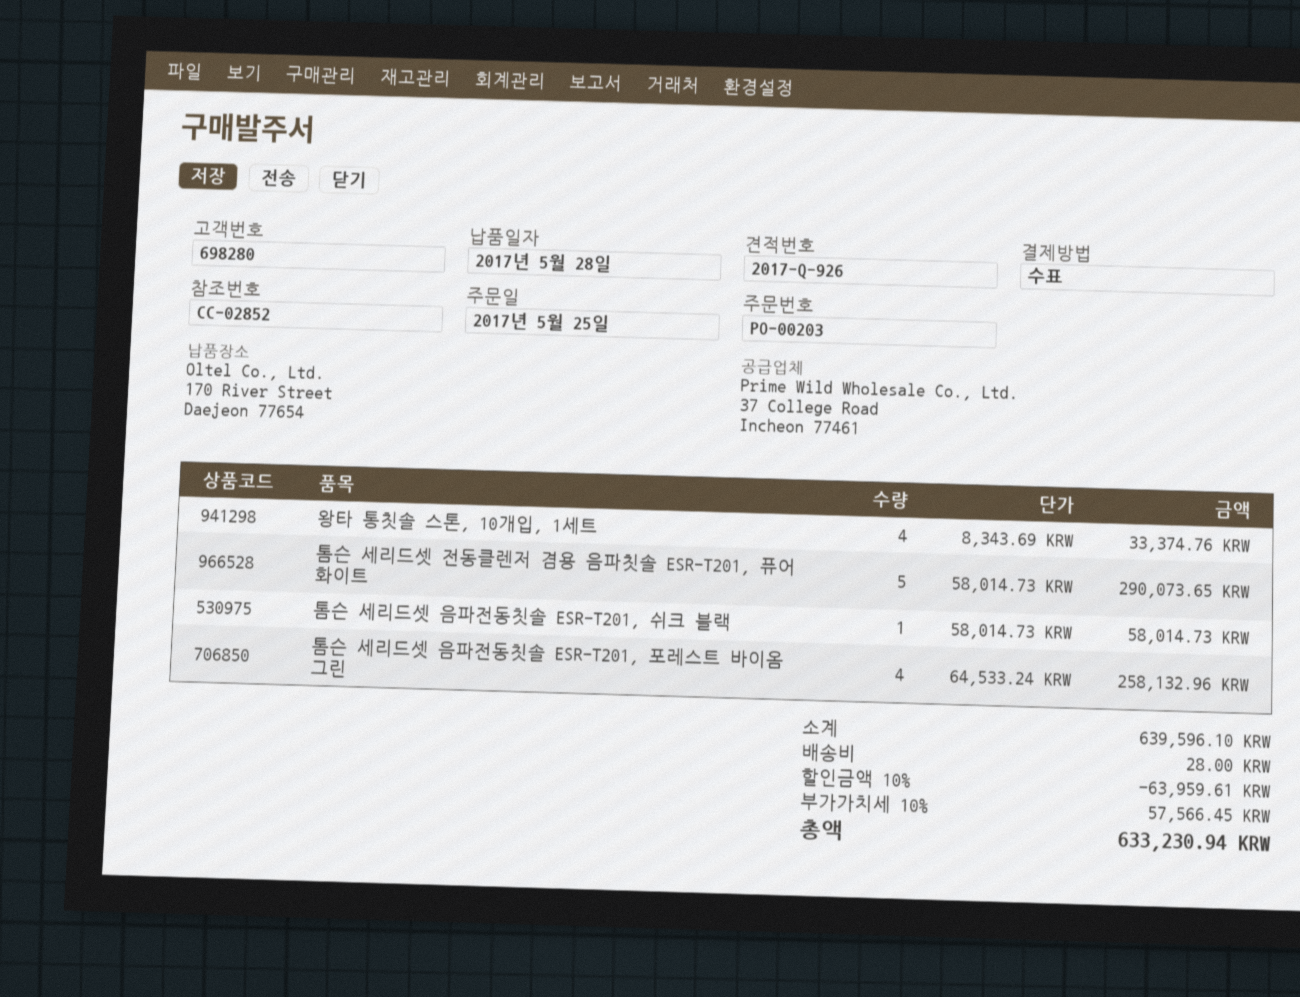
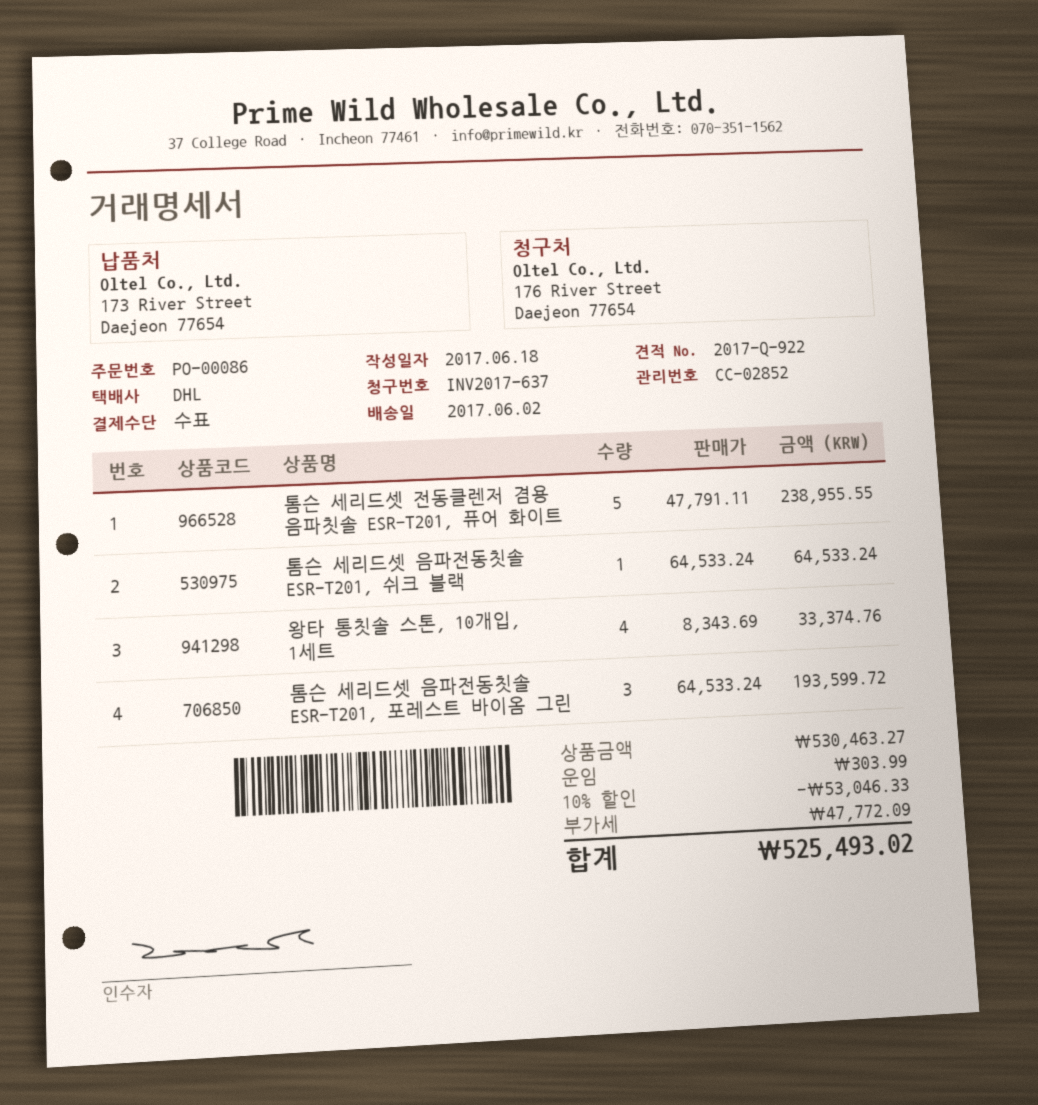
quote number: 2017-Q-926 -> 2017-Q-922
order number: PO-00203 -> PO-00086
delivery date: 2017-05-28 -> 2017-06-02
ship to: 170 River Street, Daejeon 77654 -> 173 River Street, Daejeon 77654
톰슨 세리드셋 전동클렌저 겸용 음파칫솔 ESR-T201, 퓨어 화이트: 5 x 58014.73 = 290073.65 -> 5 x 47791.11 = 238955.55
톰슨 세리드셋 음파전동칫솔 ESR-T201, 쉬크 블랙: 1 x 58014.73 = 58014.73 -> 1 x 64533.24 = 64533.24
톰슨 세리드셋 음파전동칫솔 ESR-T201, 포레스트 바이옴 그린: 4 x 64533.24 = 258132.96 -> 3 x 64533.24 = 193599.72
subtotal: 639596.10 -> 530463.27
discount: 10% = 63959.61 -> 10% = 53046.33
shipping: 28.00 -> 303.99
tax: 57566.45 -> 47772.09
total: 633230.94 -> 525493.02

